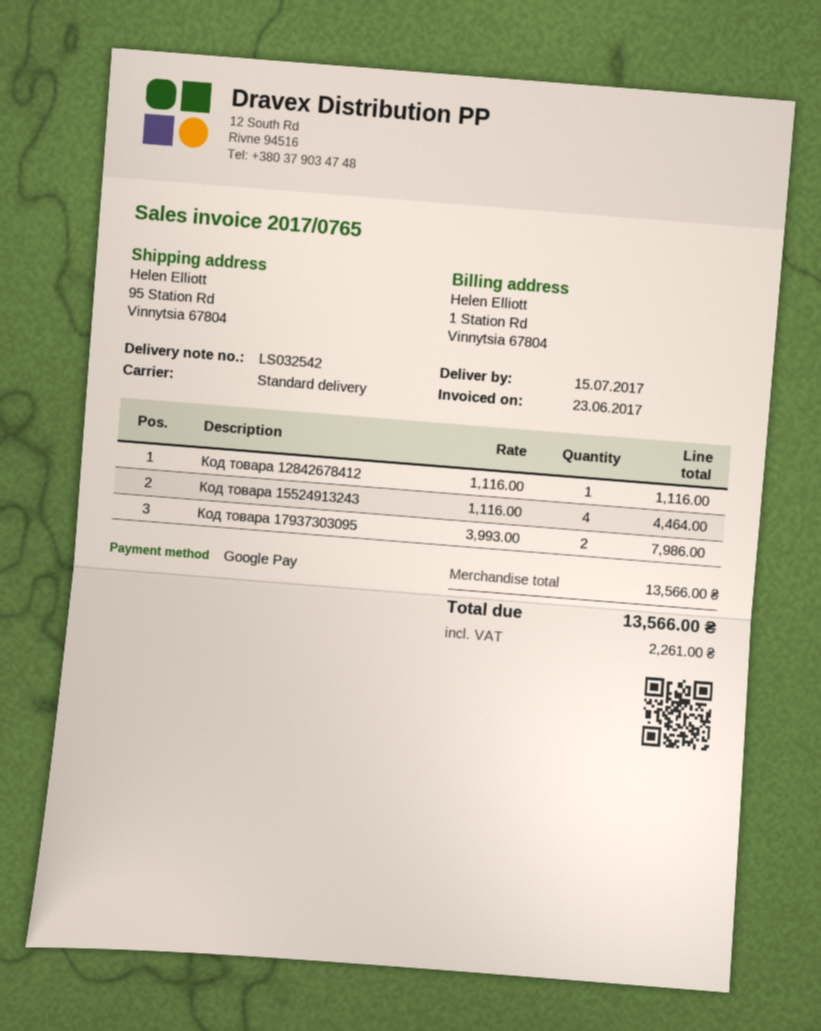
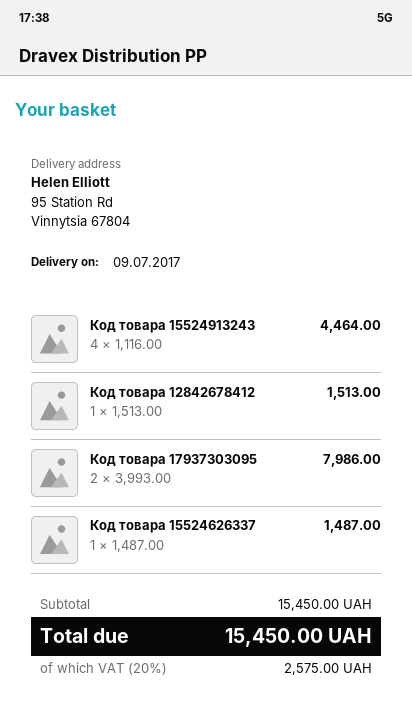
delivery date: 2017-07-15 -> 2017-07-09
Код товара 12842678412: 1 x 1116.00 = 1116.00 -> 1 x 1513.00 = 1513.00
Код товара 15524626337: none -> 1 x 1487.00 = 1487.00
subtotal: 13566.00 -> 15450.00
tax: 2261.00 -> 2575.00
total: 13566.00 -> 15450.00

